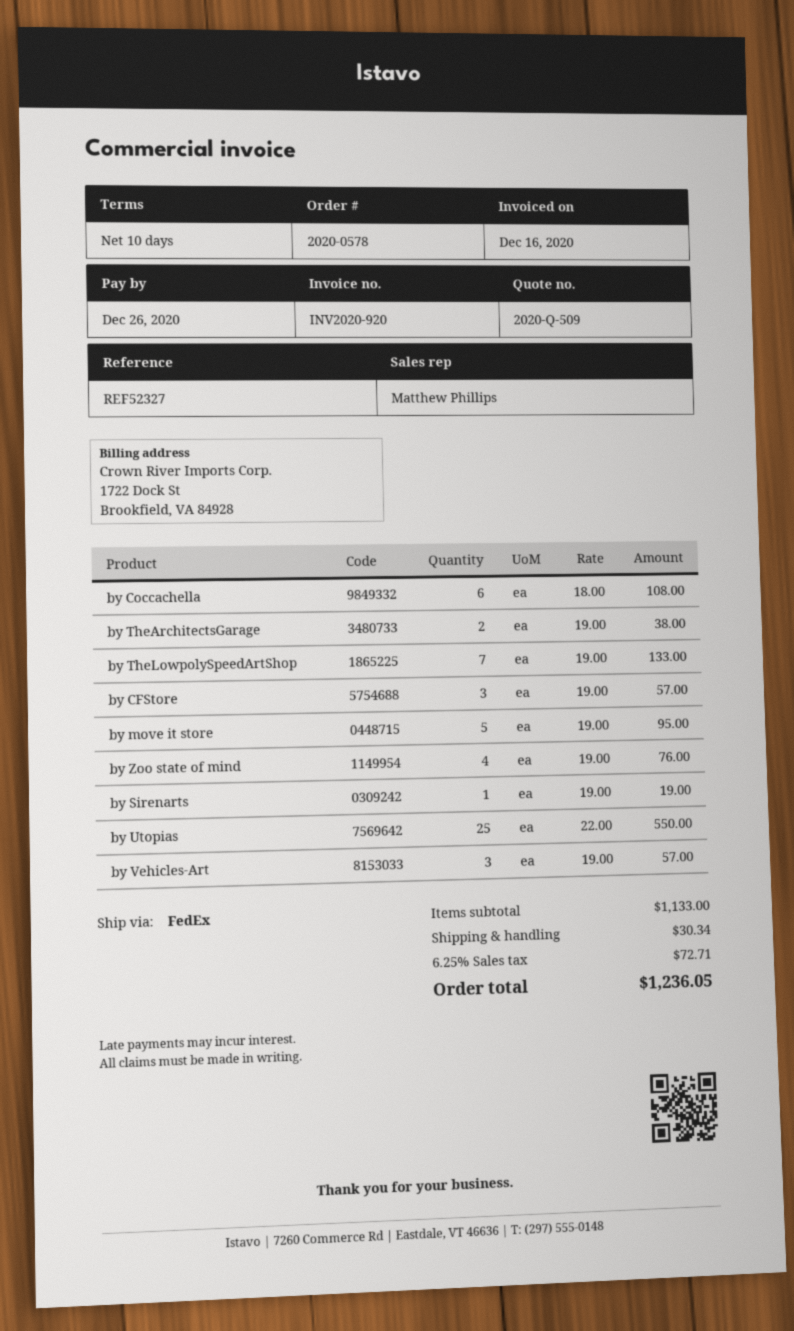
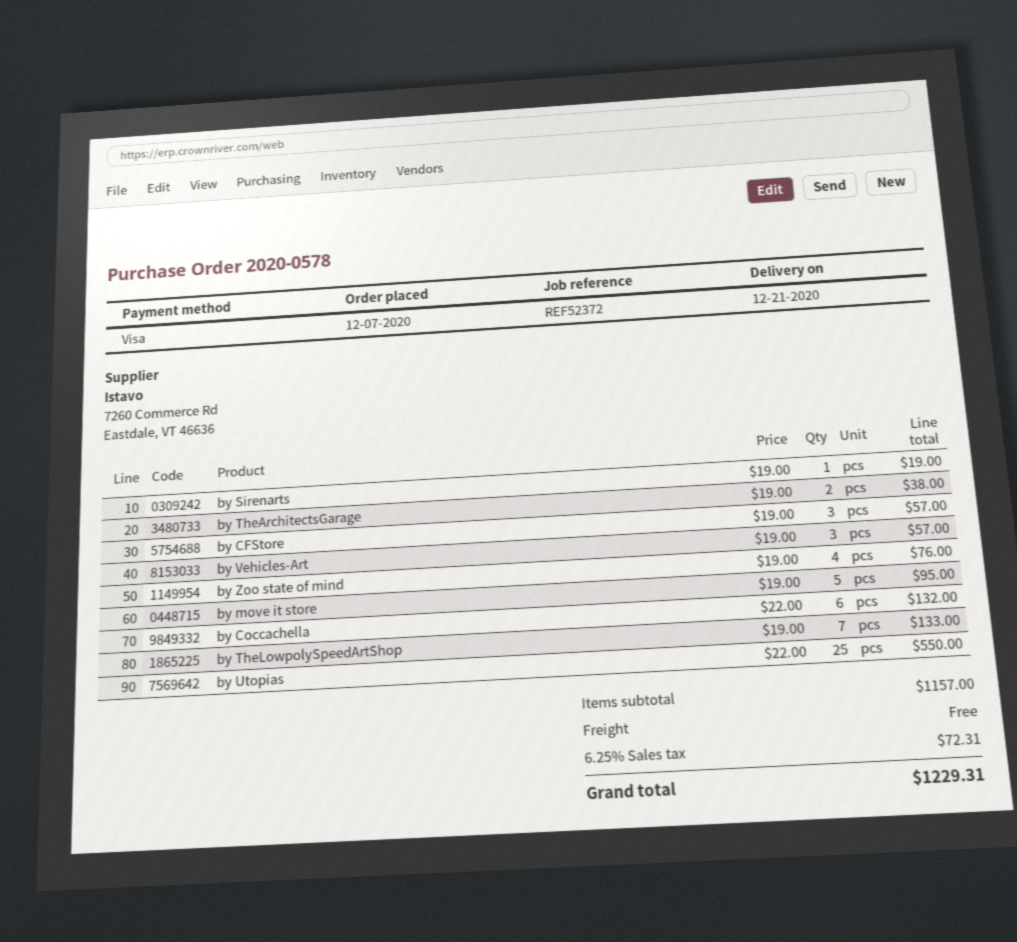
reference: REF52327 -> REF52372
by Coccachella: 6 x 18.00 = 108.00 -> 6 x 22.00 = 132.00
subtotal: 1133.00 -> 1157.00
shipping: 30.34 -> 0.00
tax: 6.25% = 72.71 -> 6.25% = 72.31
total: 1236.05 -> 1229.31

